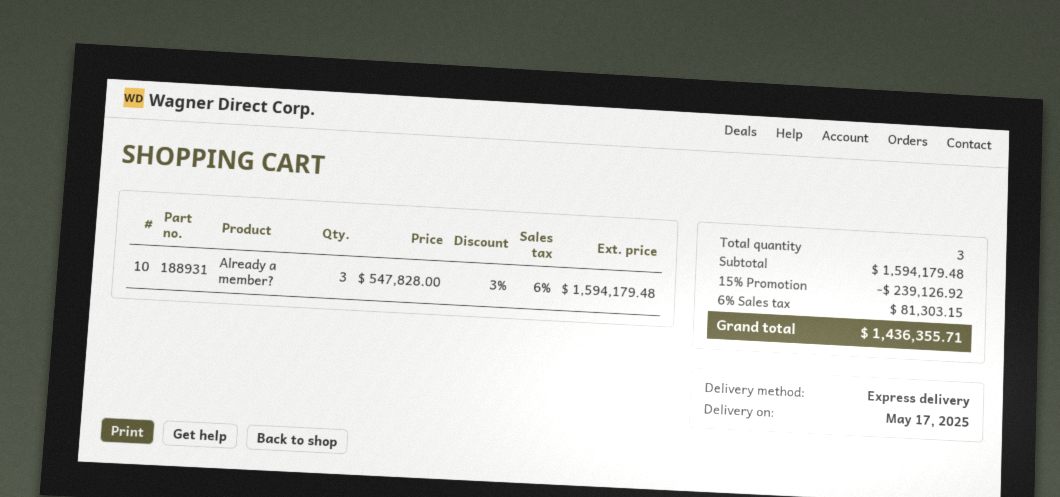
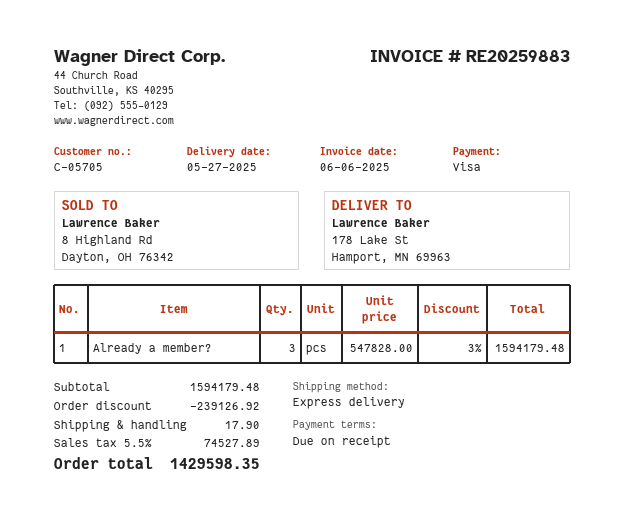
delivery date: 2025-05-17 -> 2025-05-27
shipping: none -> 17.90
tax: 6% = 81303.15 -> 5.5% = 74527.89
total: 1436355.71 -> 1429598.35

